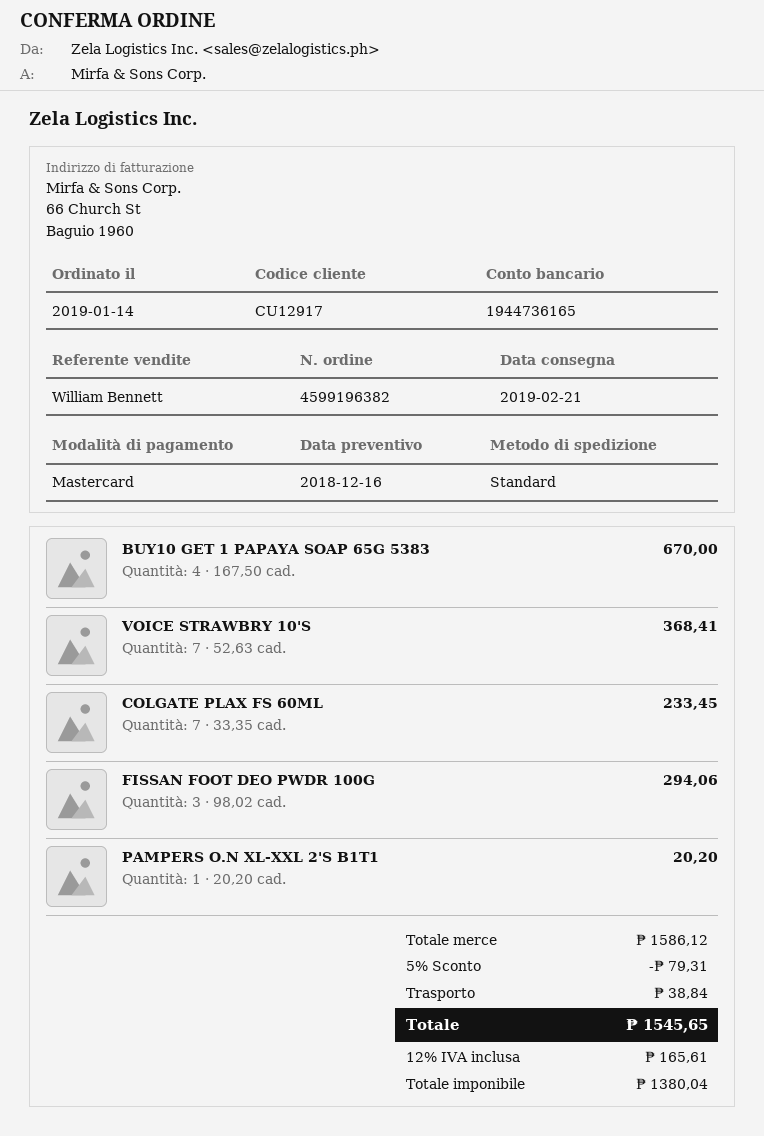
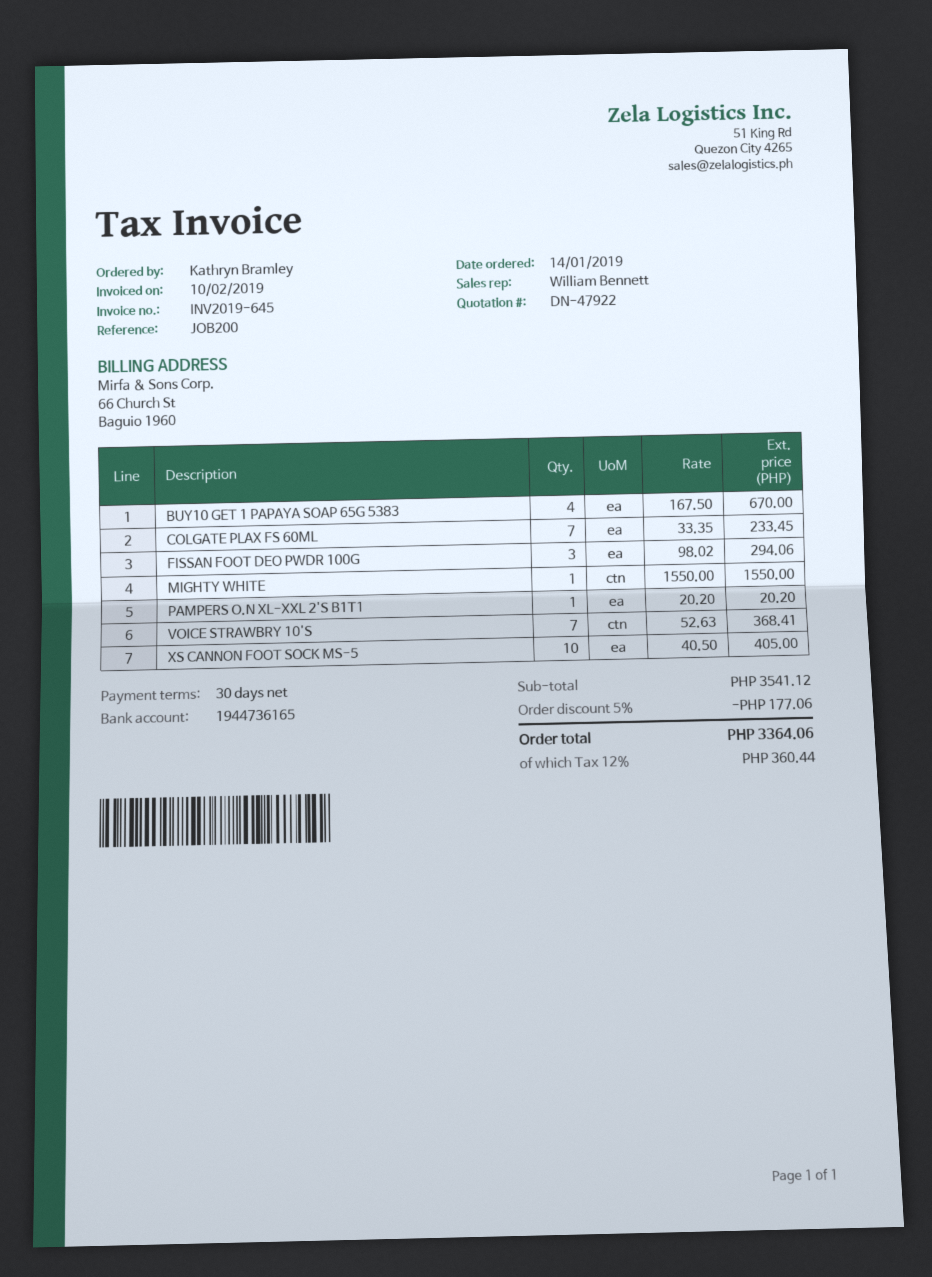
MIGHTY WHITE: none -> 1 x 1550.00 = 1550.00
XS CANNON FOOT SOCK MS-5: none -> 10 x 40.50 = 405.00
subtotal: 1586.12 -> 3541.12
discount: 5% = 79.31 -> 5% = 177.06
shipping: 38.84 -> none
tax: 12% = 165.61 -> 12% = 360.44
total: 1545.65 -> 3364.06

